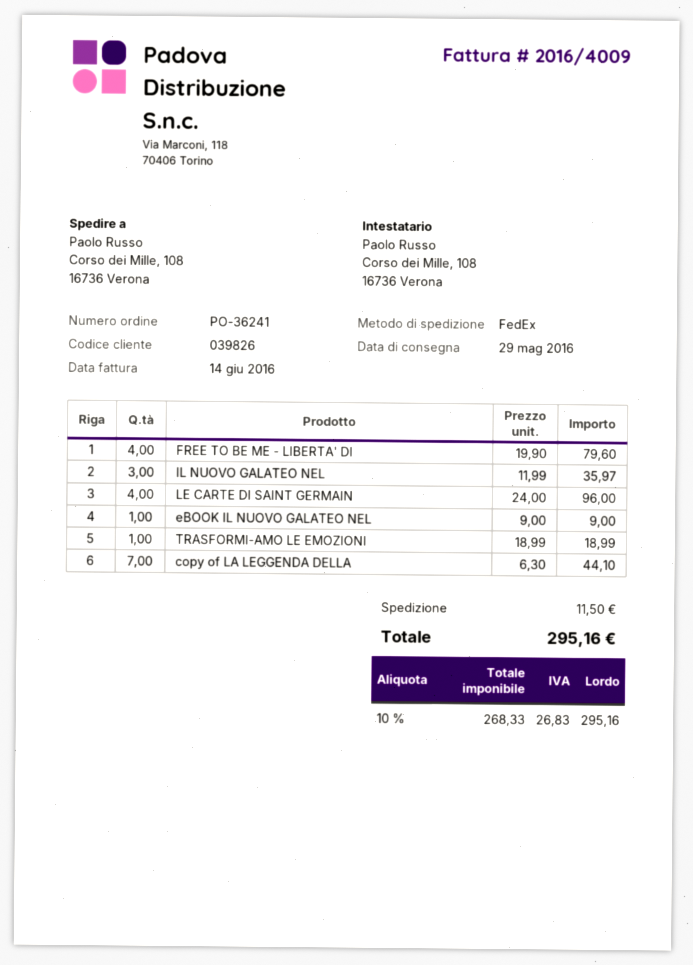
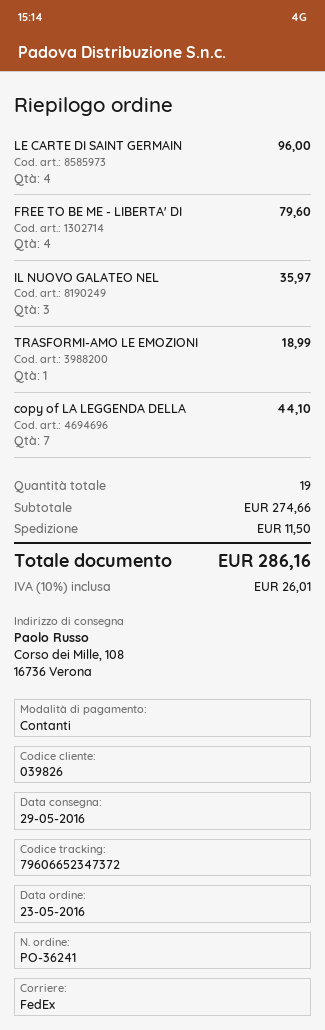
eBOOK IL NUOVO GALATEO NEL: 1 for 9.00 -> none
tax: 10% = 26.83 -> 10% = 26.01
total: 295.16 -> 286.16

